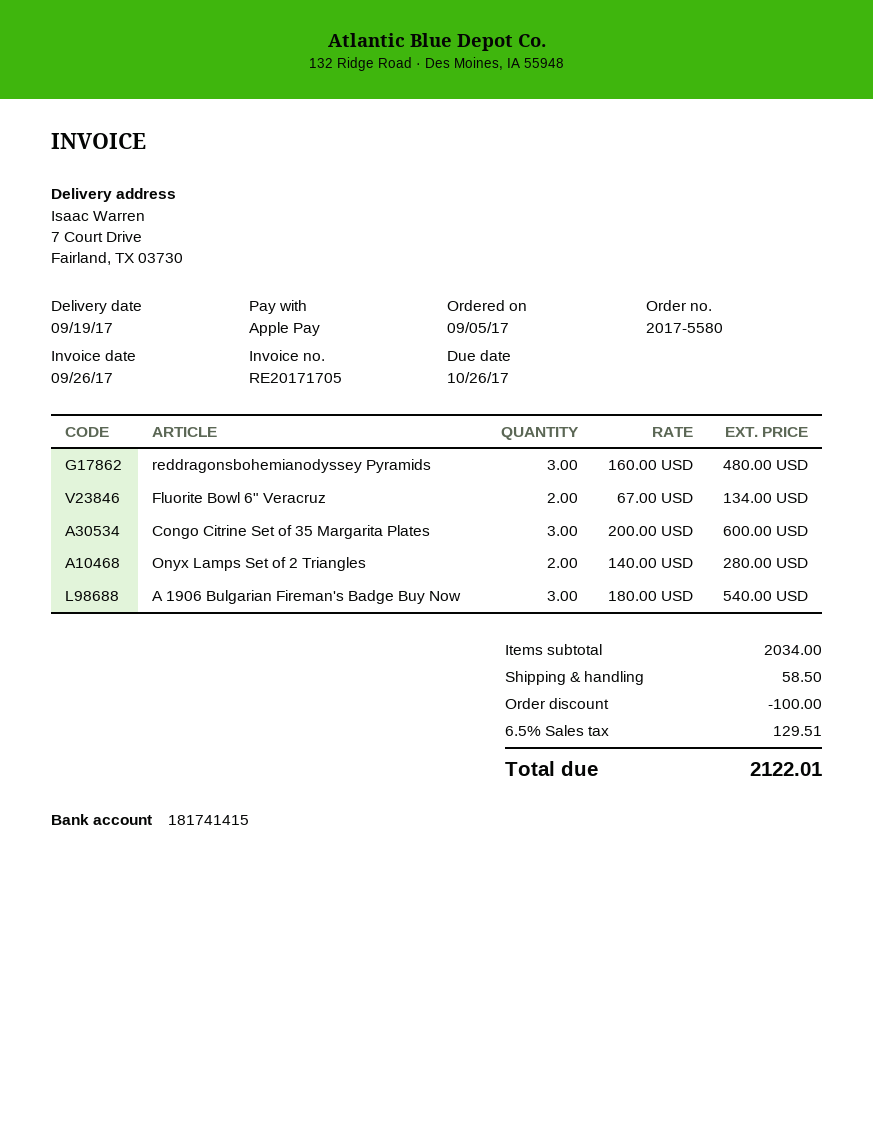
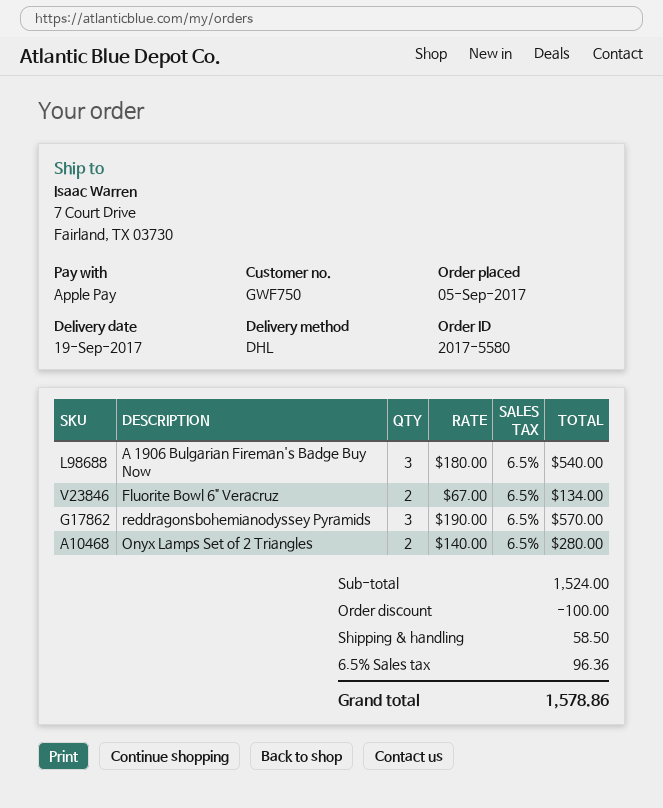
reddragonsbohemianodyssey Pyramids: 3 x 160.00 = 480.00 -> 3 x 190.00 = 570.00
Congo Citrine Set of 35 Margarita Plates: 3 x 200.00 = 600.00 -> none
subtotal: 2034.00 -> 1524.00
tax: 6.5% = 129.51 -> 6.5% = 96.36
total: 2122.01 -> 1578.86

